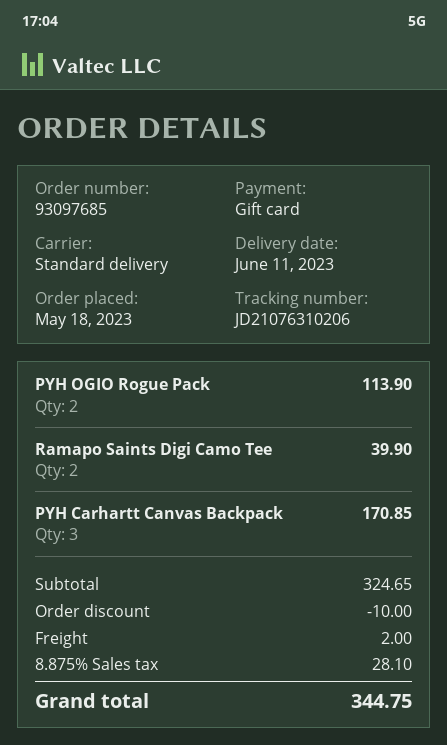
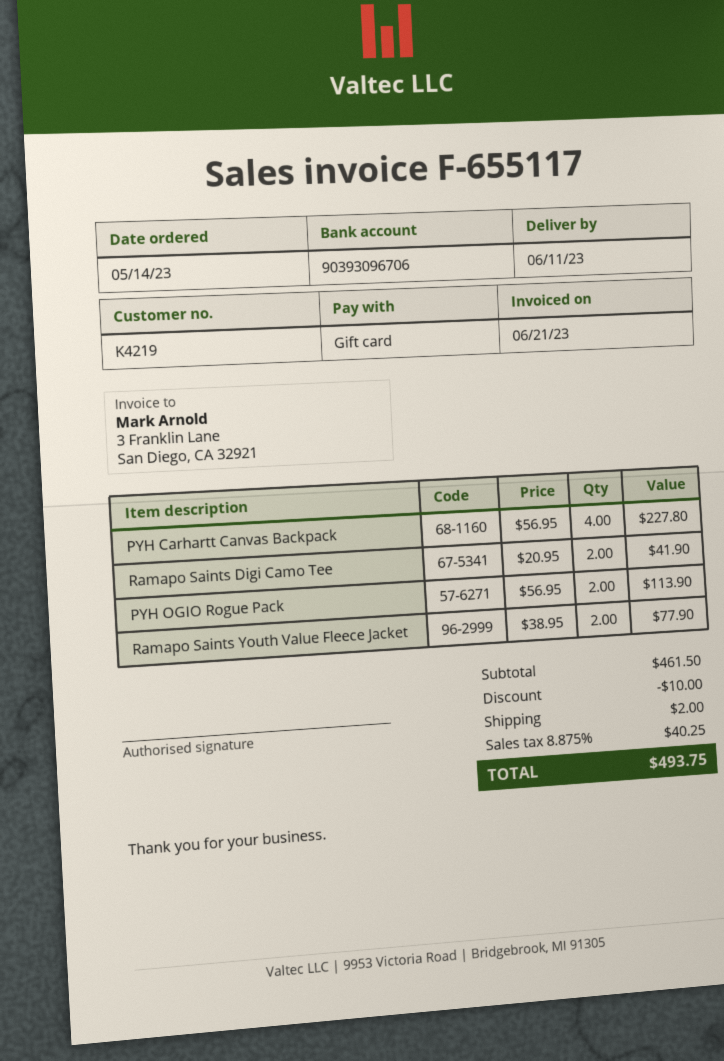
order date: 2023-05-18 -> 2023-05-14
Ramapo Saints Digi Camo Tee: 2 for 39.90 -> 2 for 41.90
PYH Carhartt Canvas Backpack: 3 for 170.85 -> 4 for 227.80
Ramapo Saints Youth Value Fleece Jacket: none -> 2 for 77.90
subtotal: 324.65 -> 461.50
tax: 8.875% = 28.10 -> 8.875% = 40.25
total: 344.75 -> 493.75

